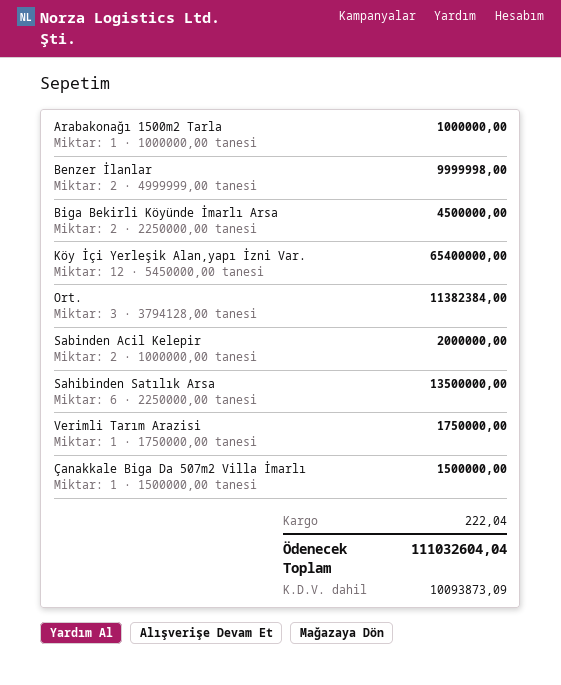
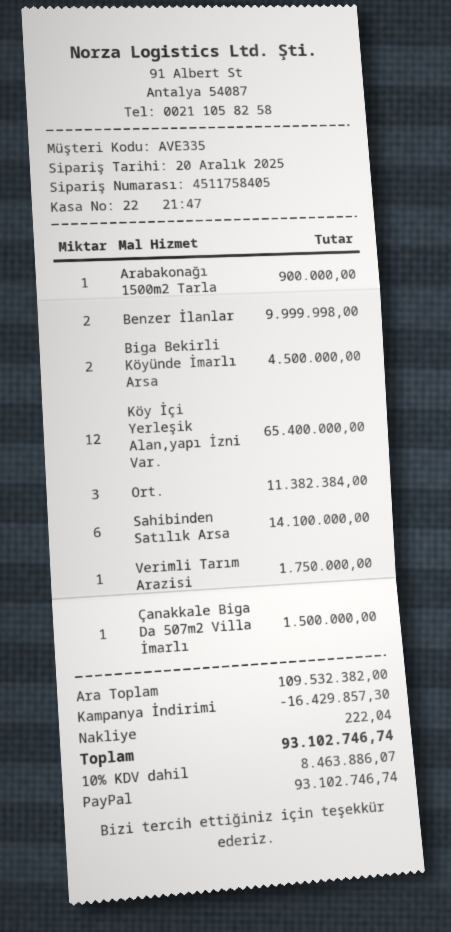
Arabakonağı 1500m2 Tarla: 1 for 1000000.00 -> 1 for 900000.00
Sabinden Acil Kelepir: 2 for 2000000.00 -> none
Sahibinden Satılık Arsa: 6 for 13500000.00 -> 6 for 14100000.00
discount: none -> 16429857.30
tax: 10093873.09 -> 8463886.07
total: 111032604.04 -> 93102746.74

